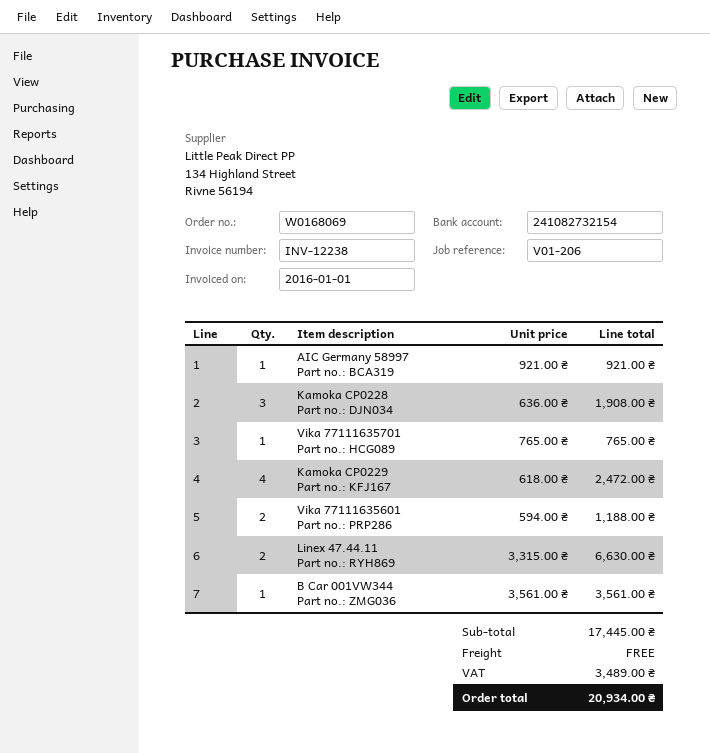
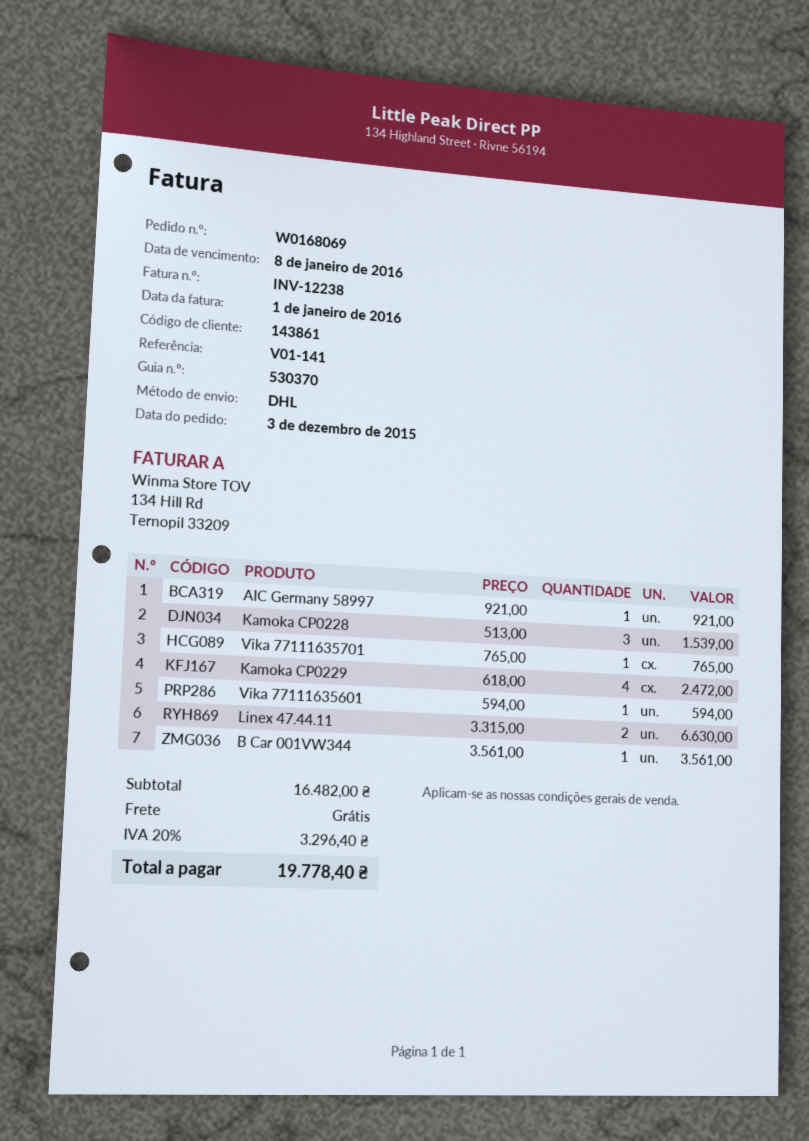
reference: V01-206 -> V01-141
Kamoka CP0228: 3 x 636.00 = 1908.00 -> 3 x 513.00 = 1539.00
Vika 77111635601: 2 x 594.00 = 1188.00 -> 1 x 594.00 = 594.00
subtotal: 17445.00 -> 16482.00
tax: 3489.00 -> 3296.40
total: 20934.00 -> 19778.40

